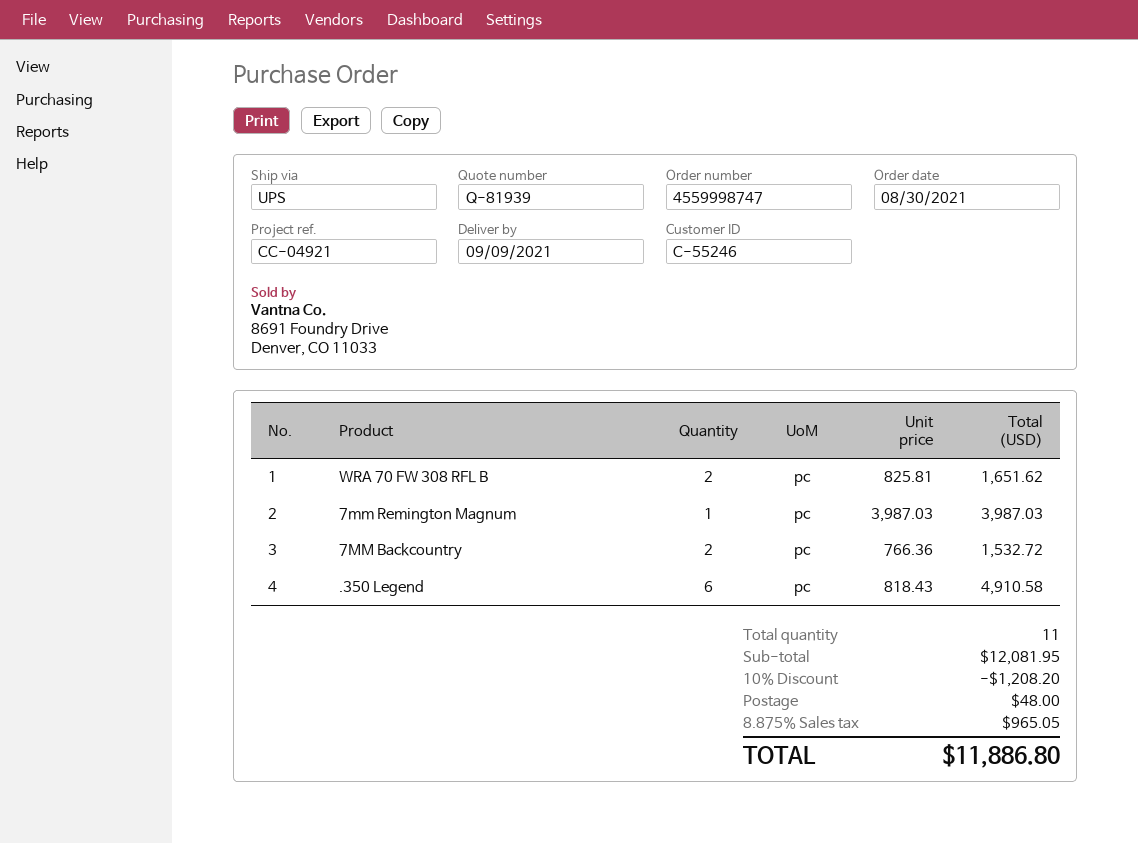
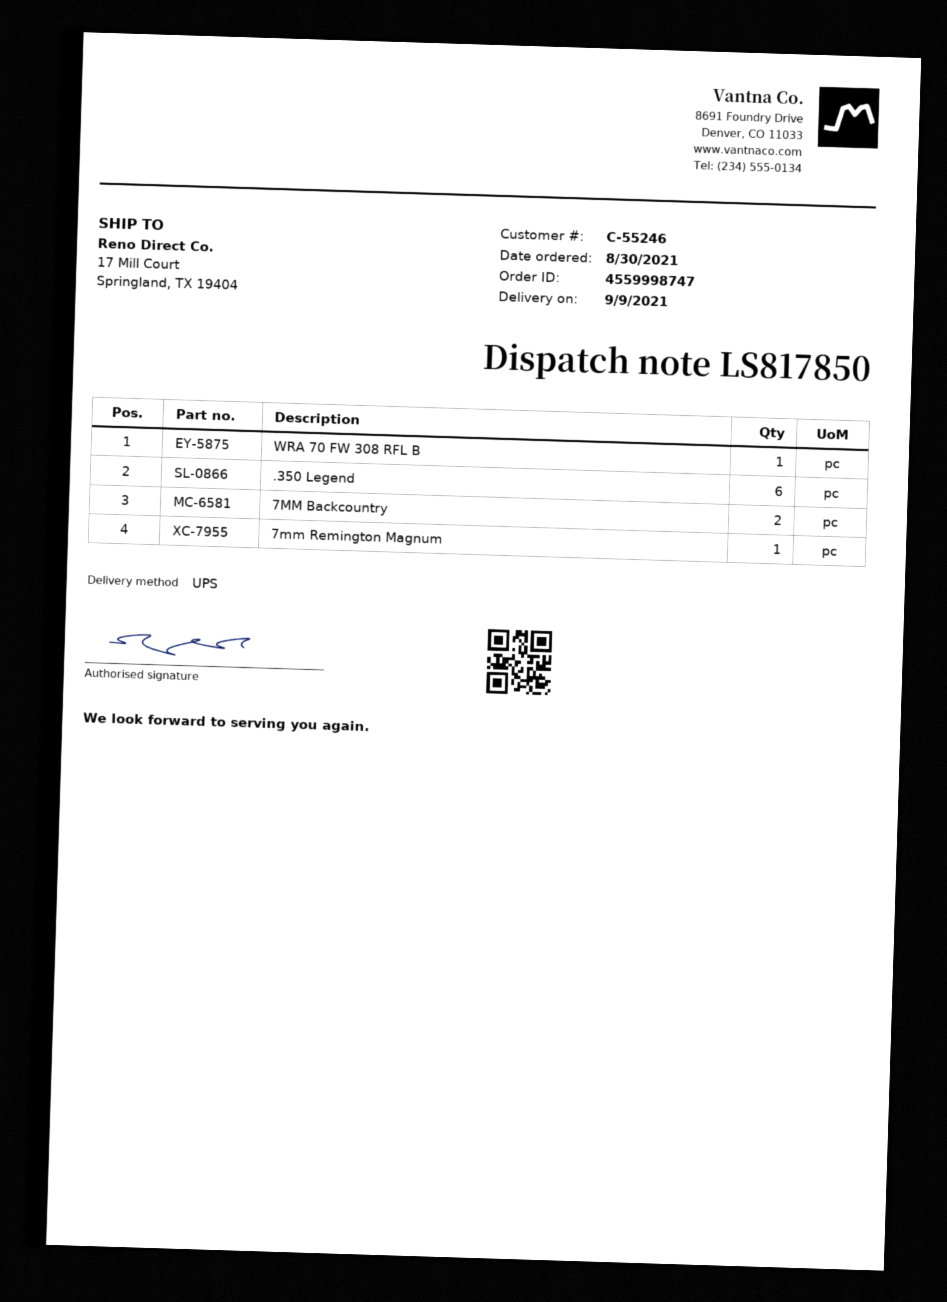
WRA 70 FW 308 RFL B: 2 -> 1

